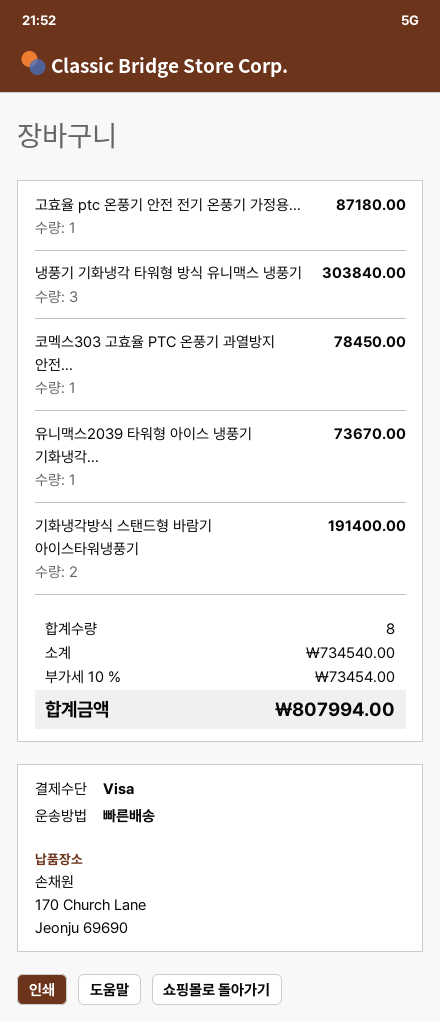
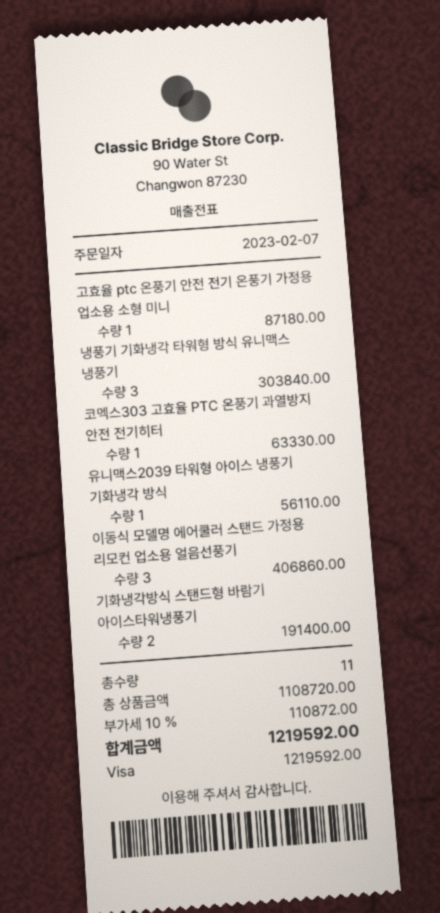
코멕스303 고효율 PTC 온풍기 과열방지 안전...: 1 for 78450.00 -> 1 for 63330.00
유니맥스2039 타워형 아이스 냉풍기 기화냉각...: 1 for 73670.00 -> 1 for 56110.00
이동식 모델명 에어쿨러 스탠드 가정용 리모컨 업소용 얼음선풍기: none -> 3 for 406860.00
total quantity: 8 -> 11
subtotal: 734540.00 -> 1108720.00
tax: 10% = 73454.00 -> 10% = 110872.00
total: 807994.00 -> 1219592.00

